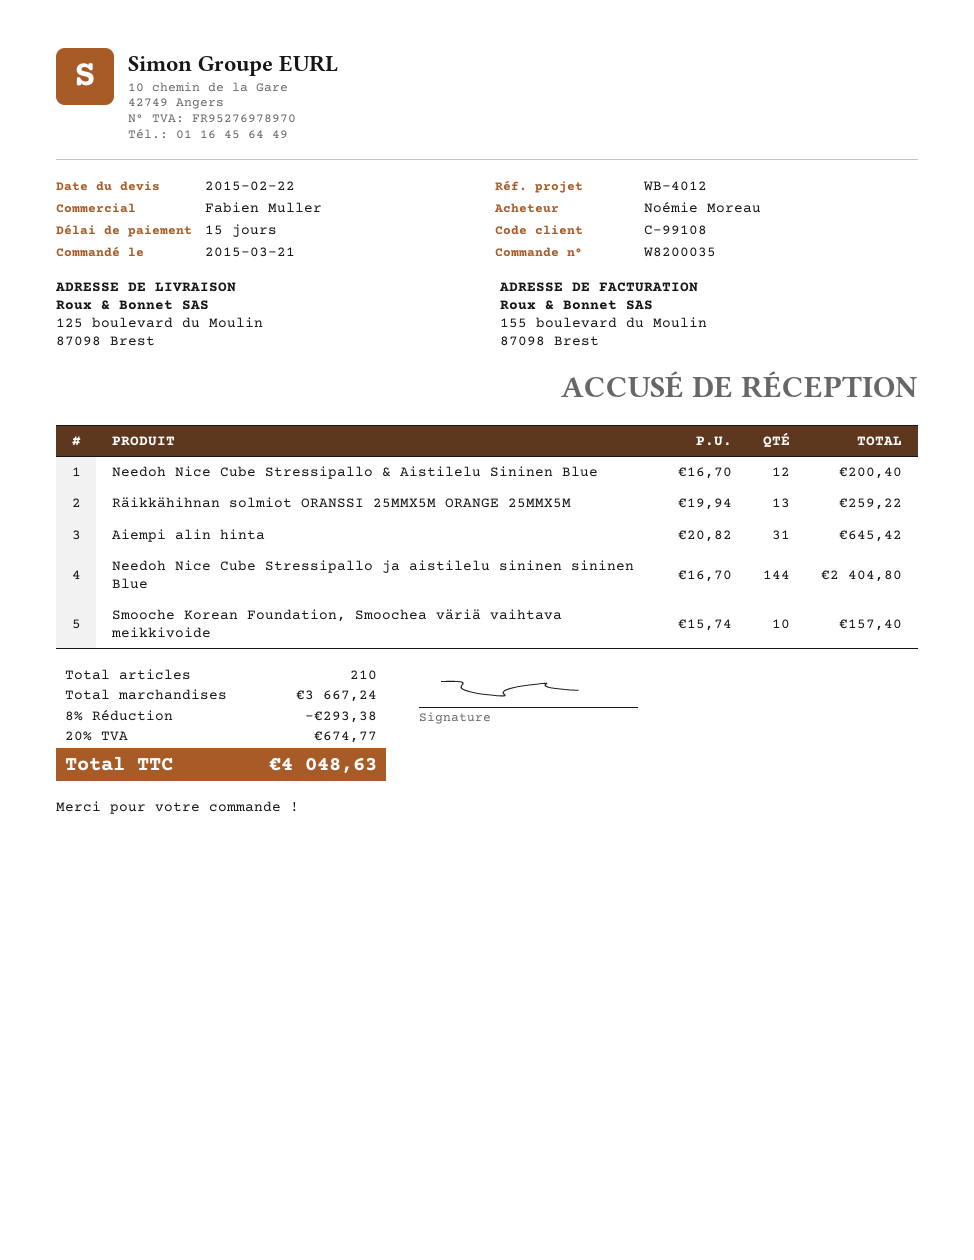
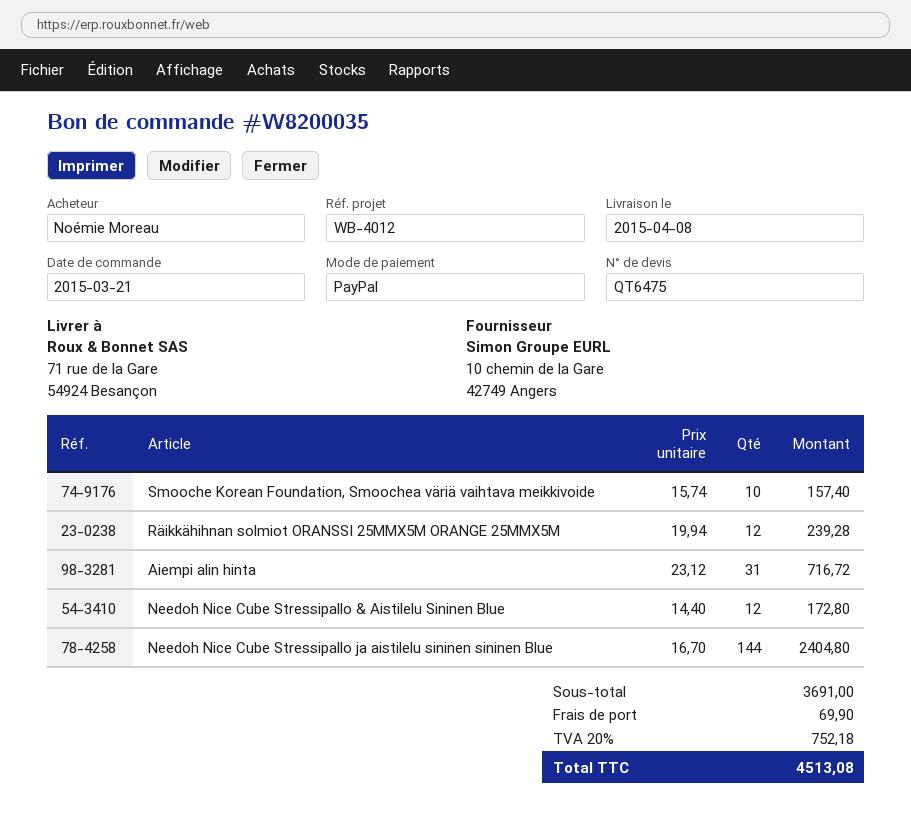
ship to: 125 boulevard du Moulin, 87098 Brest -> 71 rue de la Gare, 54924 Besançon
Needoh Nice Cube Stressipallo & Aistilelu Sininen Blue: 12 x 16.70 = 200.40 -> 12 x 14.40 = 172.80
Räikkähihnan solmiot ORANSSI 25MMX5M ORANGE 25MMX5M: 13 x 19.94 = 259.22 -> 12 x 19.94 = 239.28
Aiempi alin hinta: 31 x 20.82 = 645.42 -> 31 x 23.12 = 716.72
subtotal: 3667.24 -> 3691.00
discount: 8% = 293.38 -> none
shipping: none -> 69.90
tax: 20% = 674.77 -> 20% = 752.18
total: 4048.63 -> 4513.08

